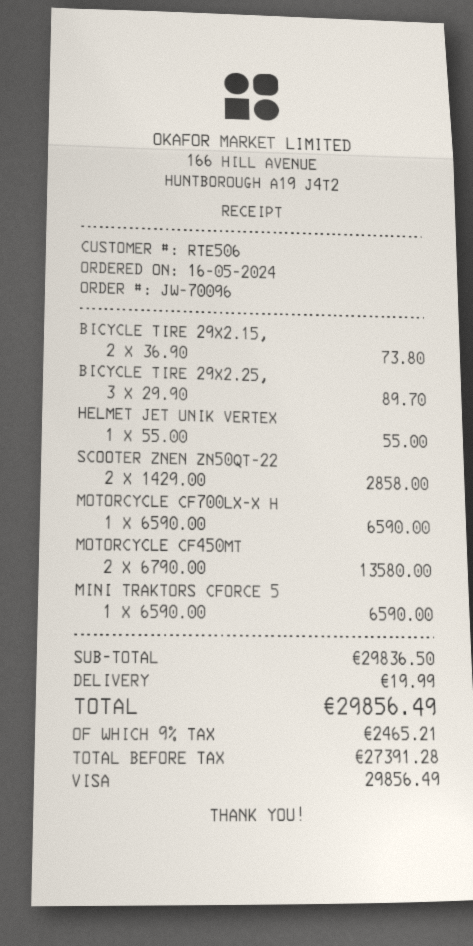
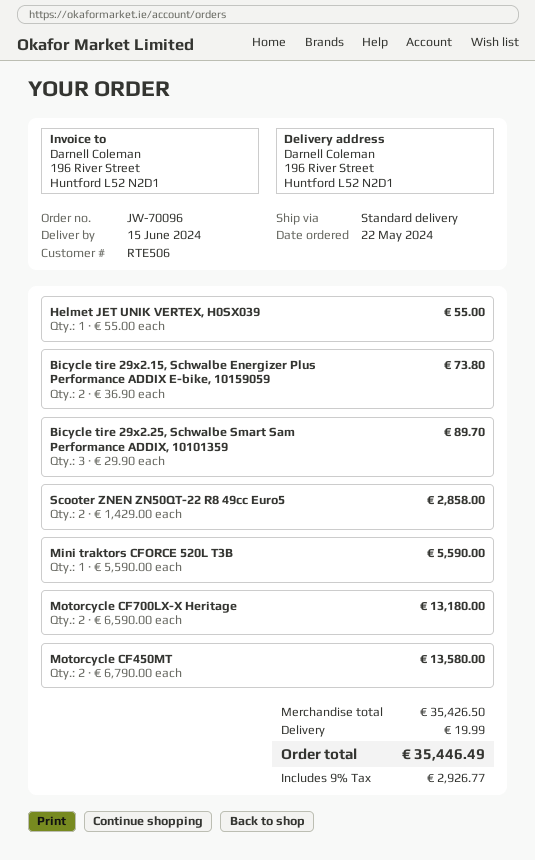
order date: 2024-05-16 -> 2024-05-22
MOTORCYCLE CF700LX-X H: 1 x 6590.00 = 6590.00 -> 2 x 6590.00 = 13180.00
MINI TRAKTORS CFORCE 5: 1 x 6590.00 = 6590.00 -> 1 x 5590.00 = 5590.00
subtotal: 29836.50 -> 35426.50
tax: 9% = 2465.21 -> 9% = 2926.77
total: 29856.49 -> 35446.49

